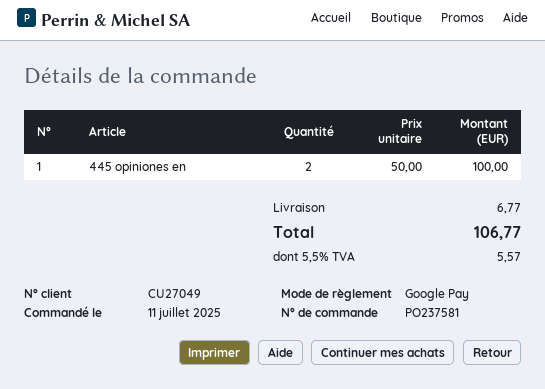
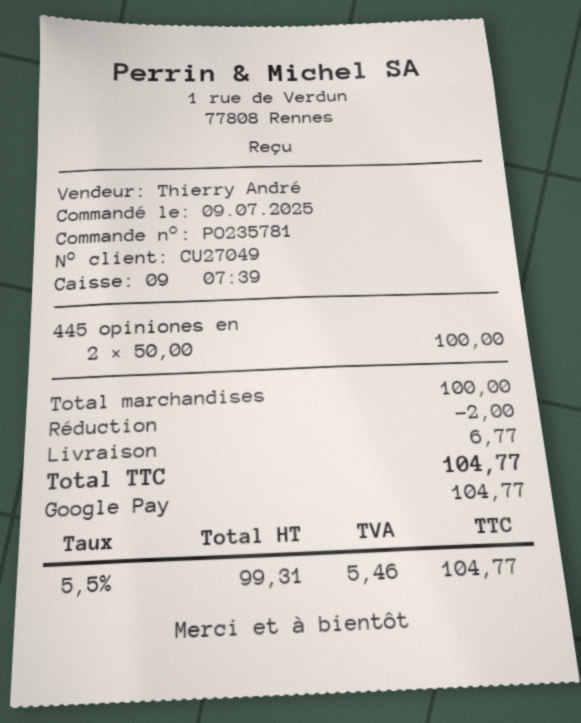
order number: PO237581 -> PO235781
order date: 2025-07-11 -> 2025-07-09
discount: none -> 2.00
tax: 5.5% = 5.57 -> 5.5% = 5.46
total: 106.77 -> 104.77

